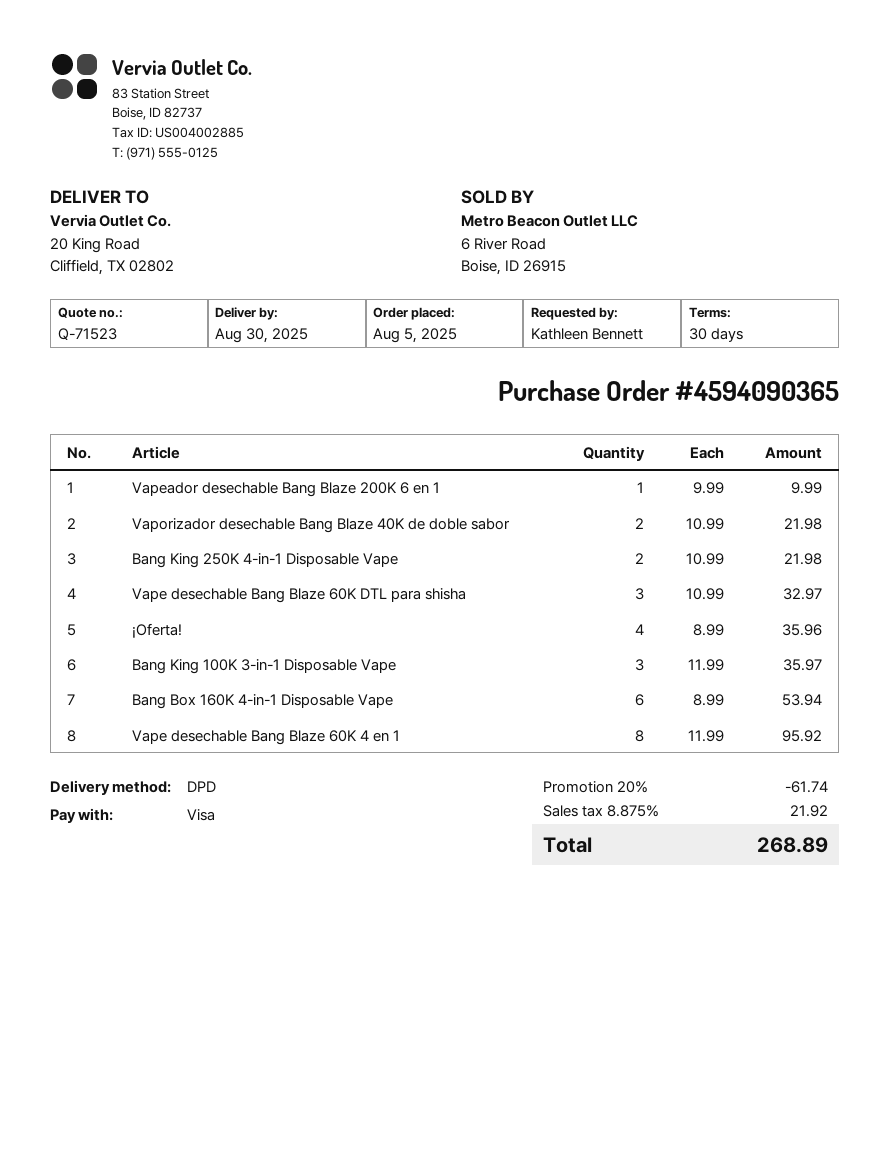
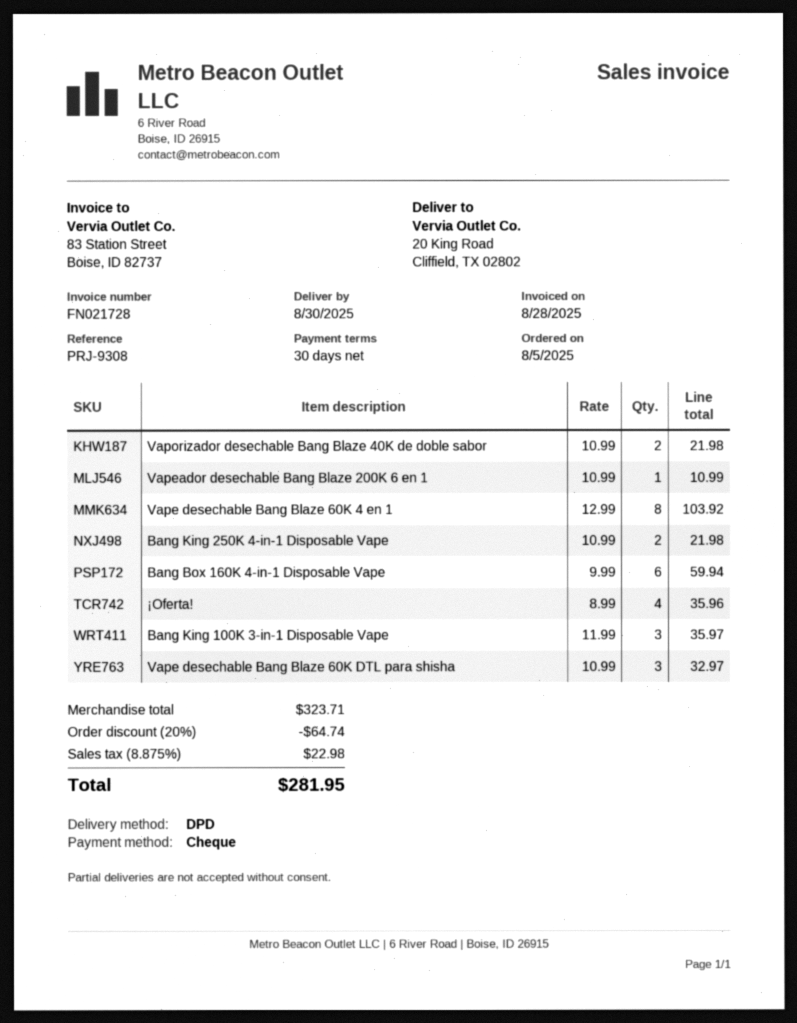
payment method: Visa -> cheque
Vapeador desechable Bang Blaze 200K 6 en 1: 1 x 9.99 = 9.99 -> 1 x 10.99 = 10.99
Bang Box 160K 4-in-1 Disposable Vape: 6 x 8.99 = 53.94 -> 6 x 9.99 = 59.94
Vape desechable Bang Blaze 60K 4 en 1: 8 x 11.99 = 95.92 -> 8 x 12.99 = 103.92
discount: 20% = 61.74 -> 20% = 64.74
tax: 8.875% = 21.92 -> 8.875% = 22.98
total: 268.89 -> 281.95

